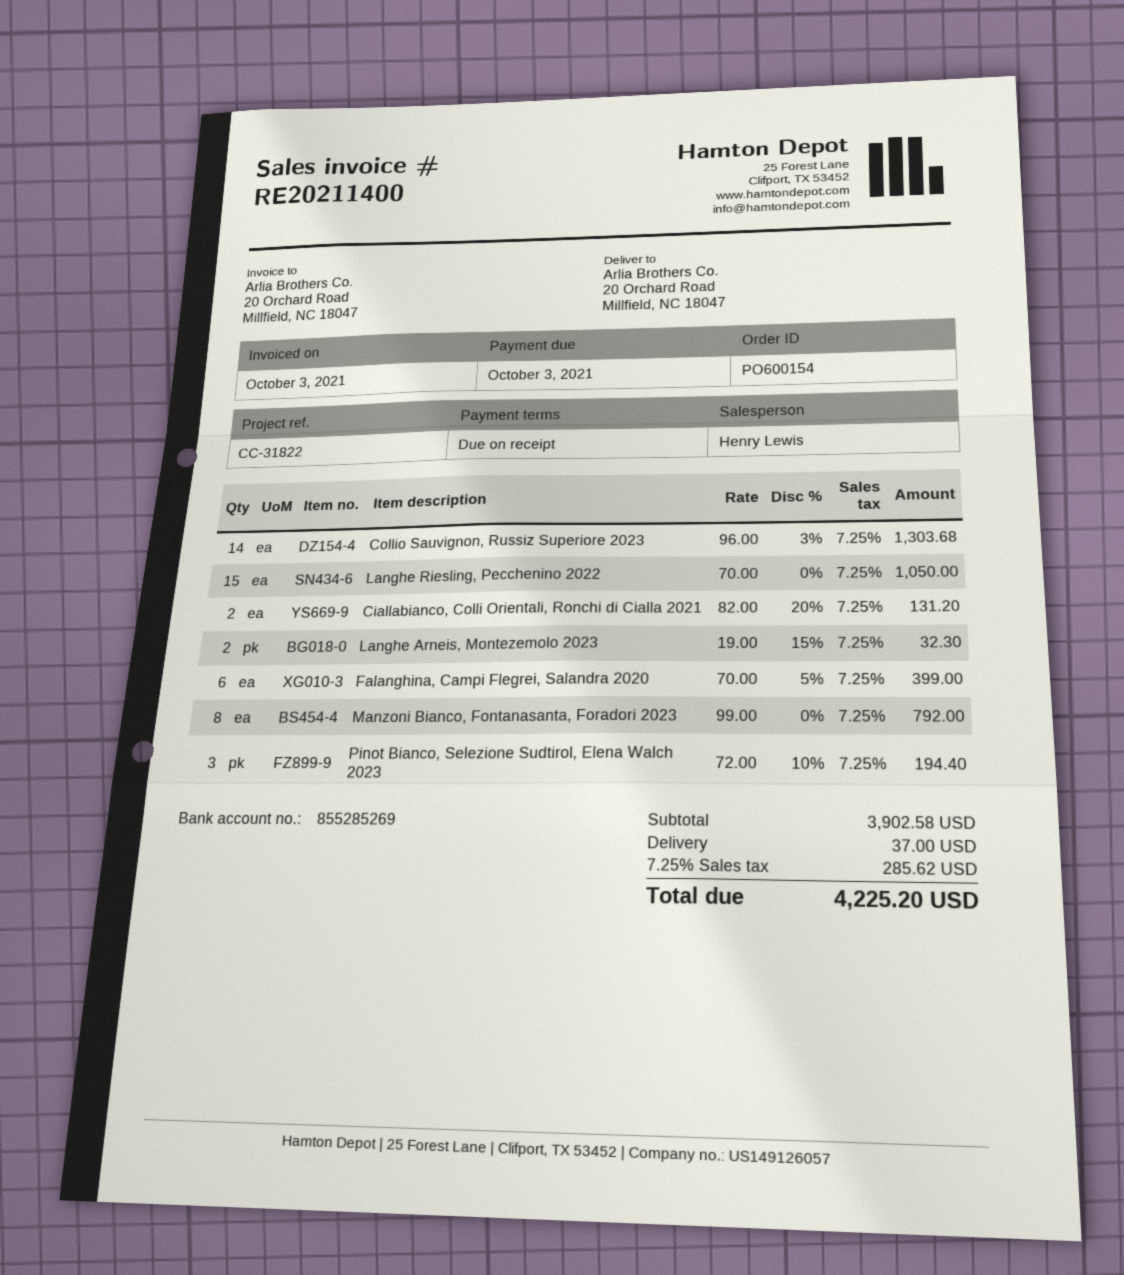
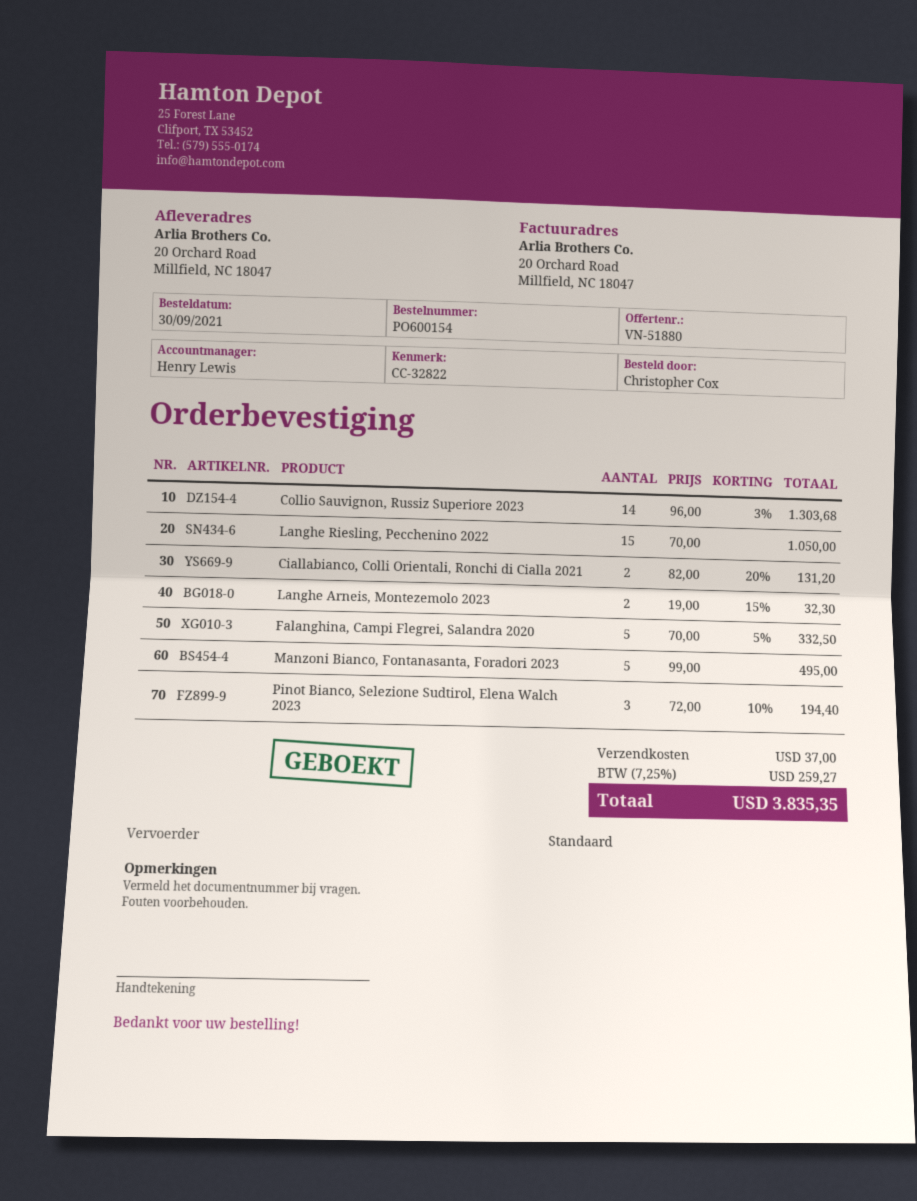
reference: CC-31822 -> CC-32822
Falanghina, Campi Flegrei, Salandra 2020: 6 x 70.00 - 5% = 399.00 -> 5 x 70.00 - 5% = 332.50
Manzoni Bianco, Fontanasanta, Foradori 2023: 8 x 99.00 = 792.00 -> 5 x 99.00 = 495.00
tax: 7.25% = 285.62 -> 7.25% = 259.27
total: 4225.20 -> 3835.35

